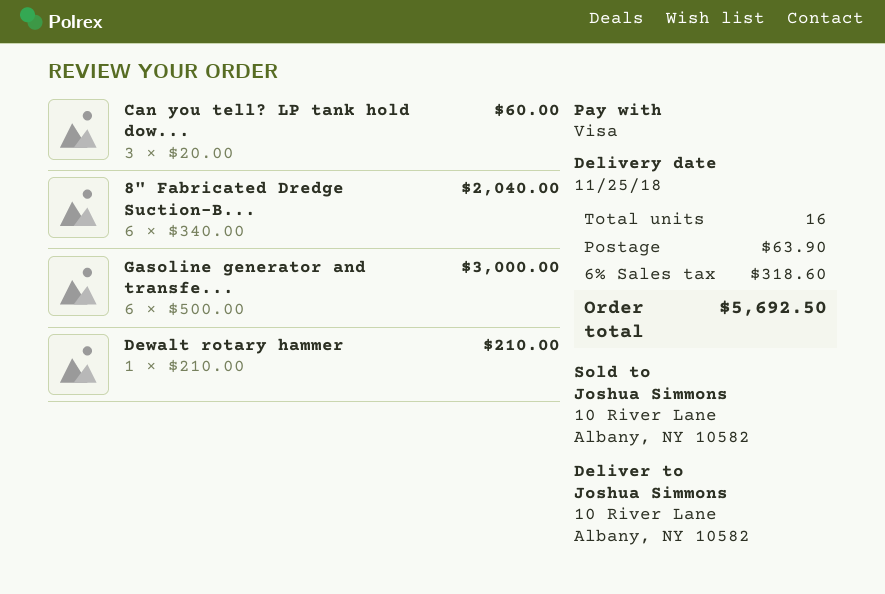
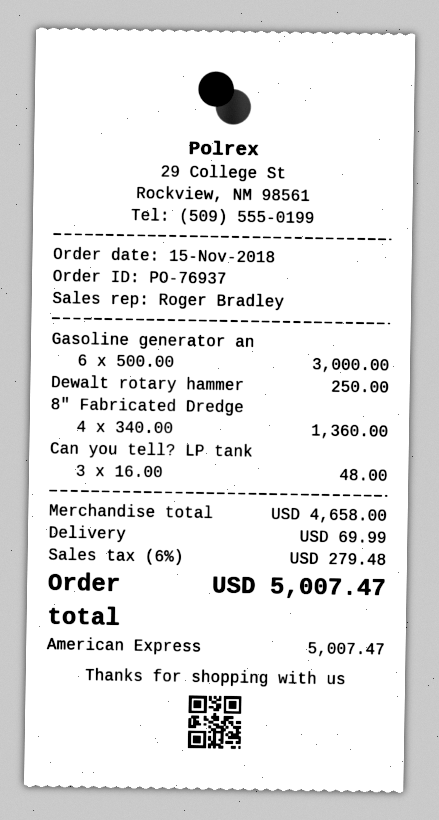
payment method: Visa -> American Express
Can you tell? LP tank hold dow...: 3 x 20.00 = 60.00 -> 3 x 16.00 = 48.00
8" Fabricated Dredge Suction-B...: 6 x 340.00 = 2040.00 -> 4 x 340.00 = 1360.00
Dewalt rotary hammer: 1 x 210.00 = 210.00 -> 1 x 250.00 = 250.00
shipping: 63.90 -> 69.99
tax: 6% = 318.60 -> 6% = 279.48
total: 5692.50 -> 5007.47

